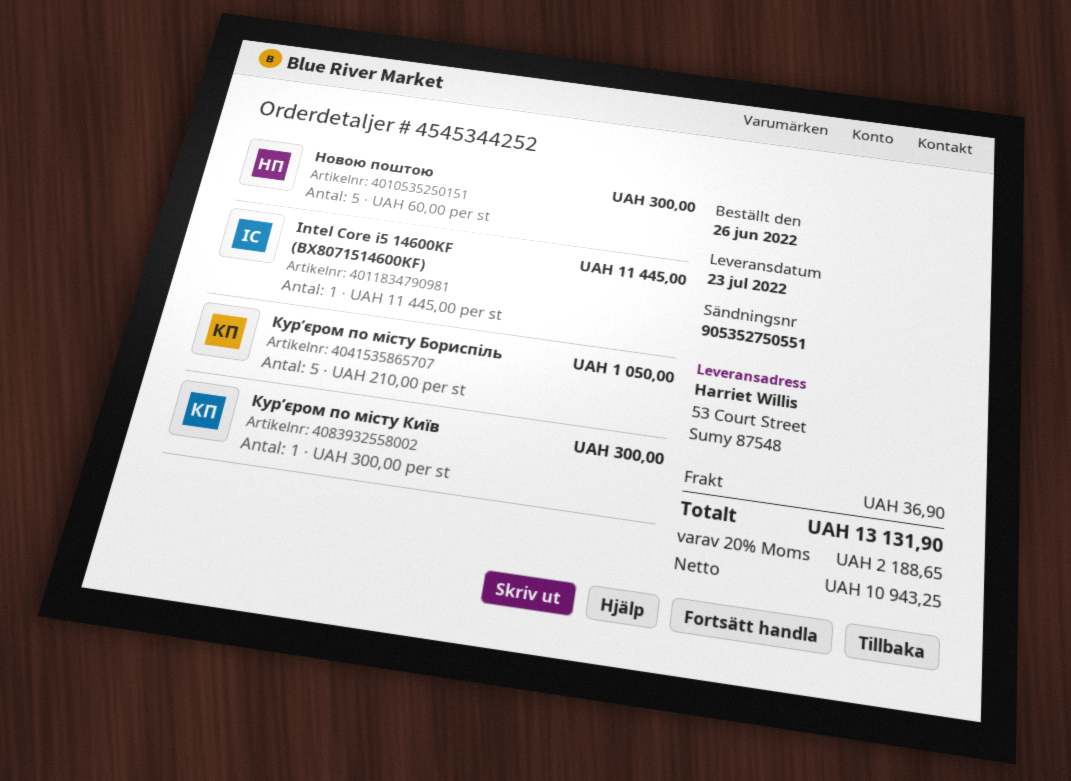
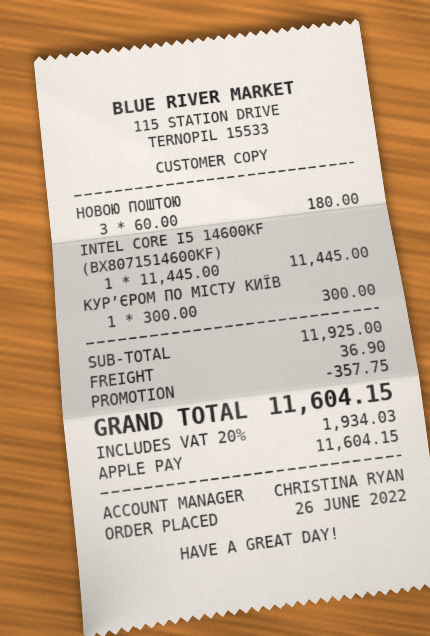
Новою поштою: 5 x 60.00 = 300.00 -> 3 x 60.00 = 180.00
Курʼєром по місту Бориспіль: 5 x 210.00 = 1050.00 -> none
discount: none -> 357.75
tax: 20% = 2188.65 -> 20% = 1934.03
total: 13131.90 -> 11604.15

